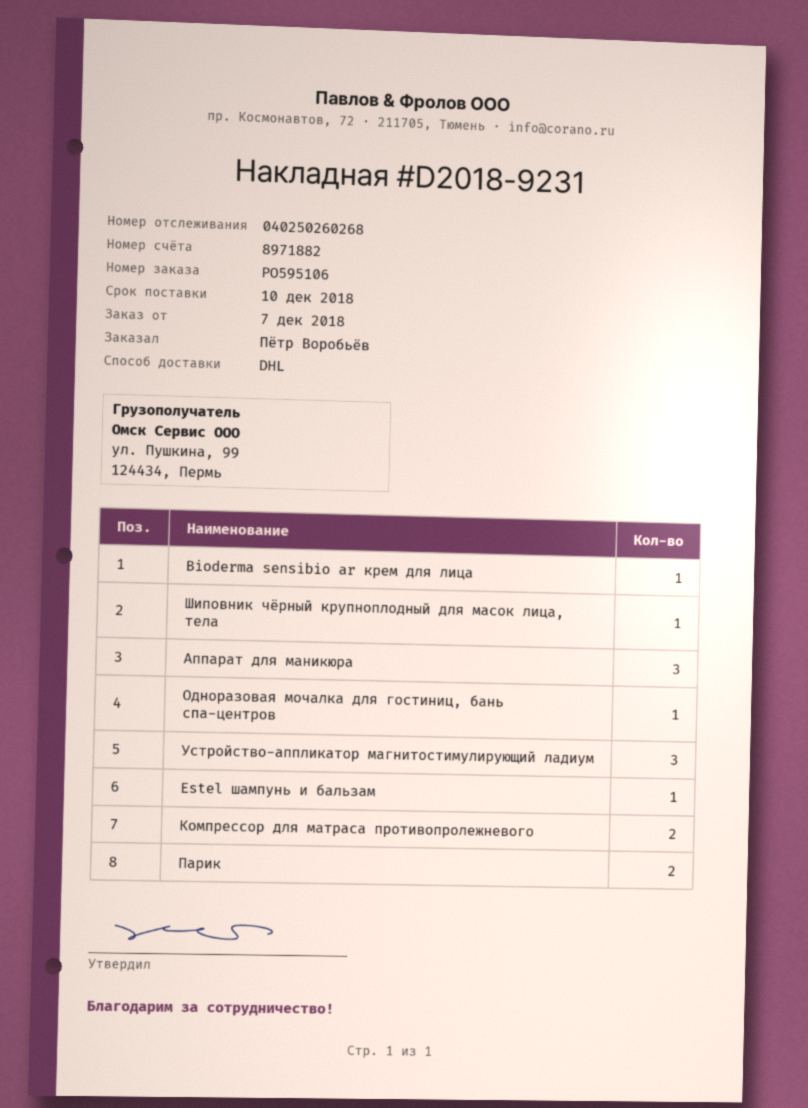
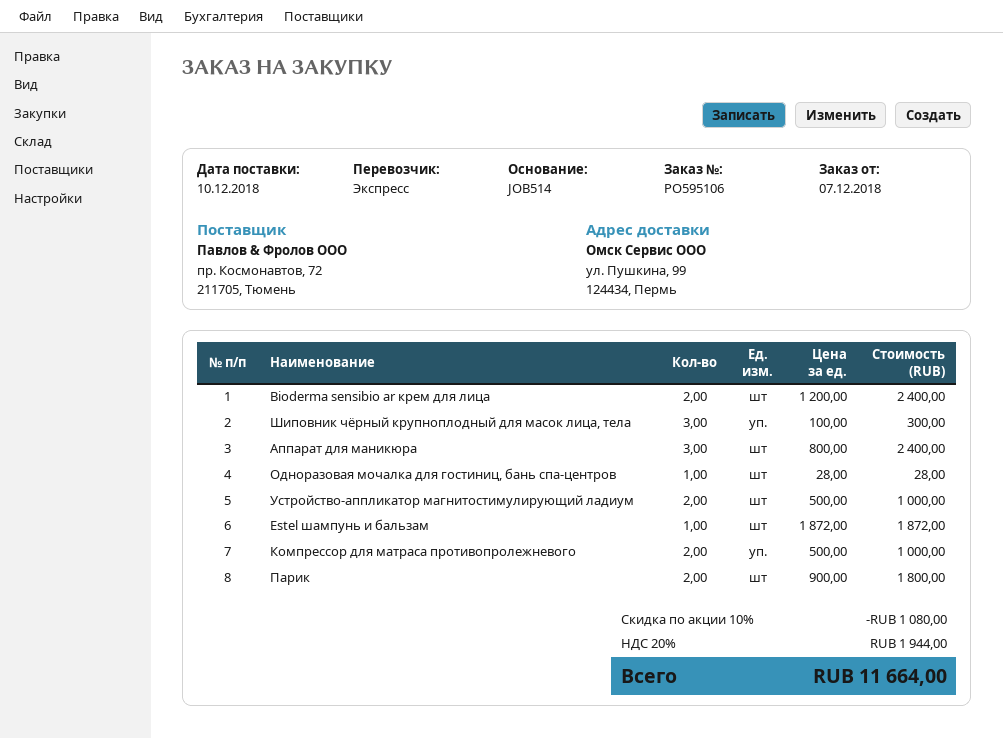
shipping method: DHL -> express
Bioderma sensibio ar крем для лица: 1 -> 2
Шиповник чёрный крупноплодный для масок лица, тела: 1 -> 3
Устройство-аппликатор магнитостимулирующий ладиум: 3 -> 2

